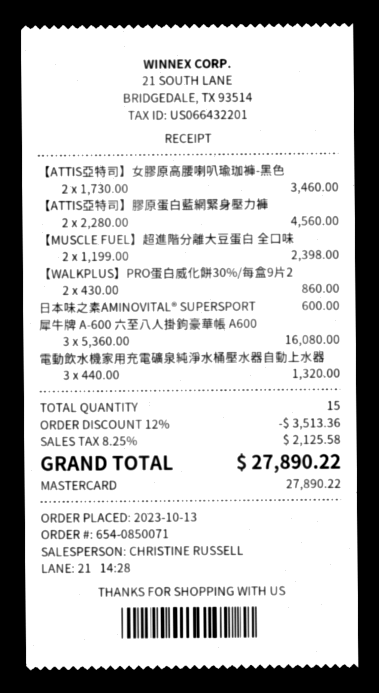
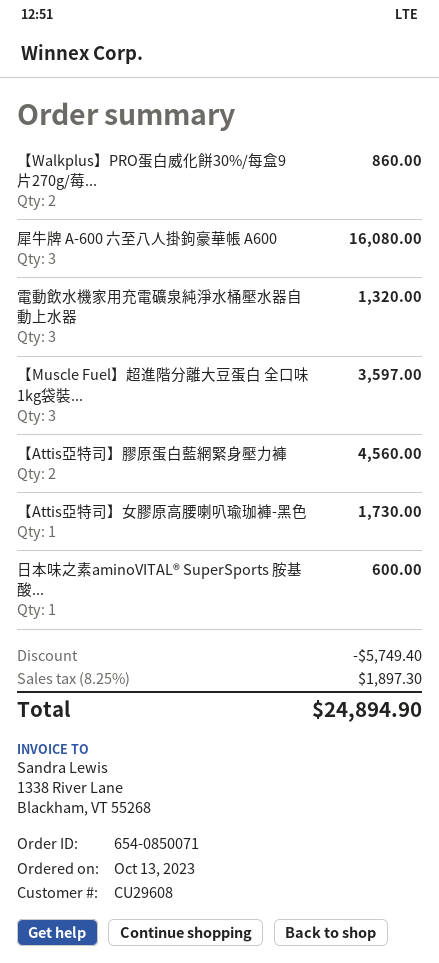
【ATTIS亞特司】女膠原高腰喇叭瑜珈褲-黑色: 2 for 3460.00 -> 1 for 1730.00
【MUSCLE FUEL】超進階分離大豆蛋白 全口味: 2 for 2398.00 -> 3 for 3597.00
discount: 3513.36 -> 5749.40
tax: 8.25% = 2125.58 -> 8.25% = 1897.30
total: 27890.22 -> 24894.90

